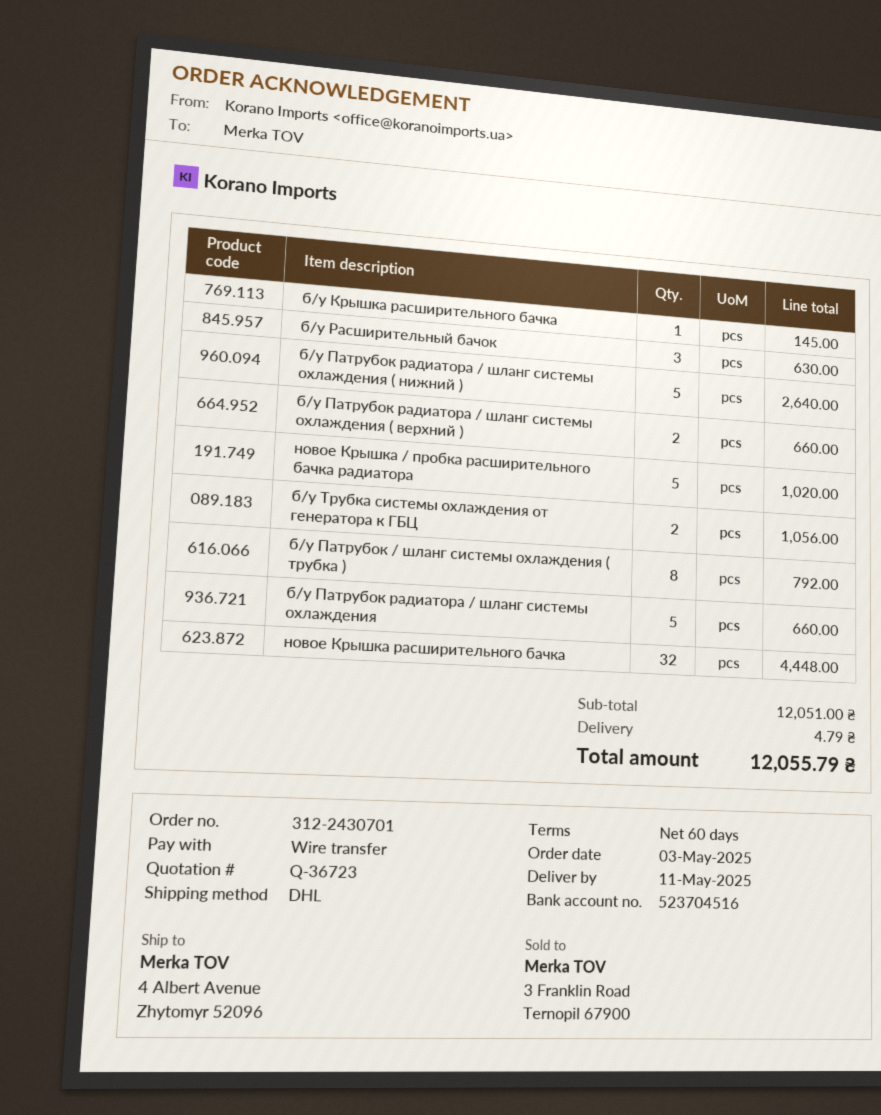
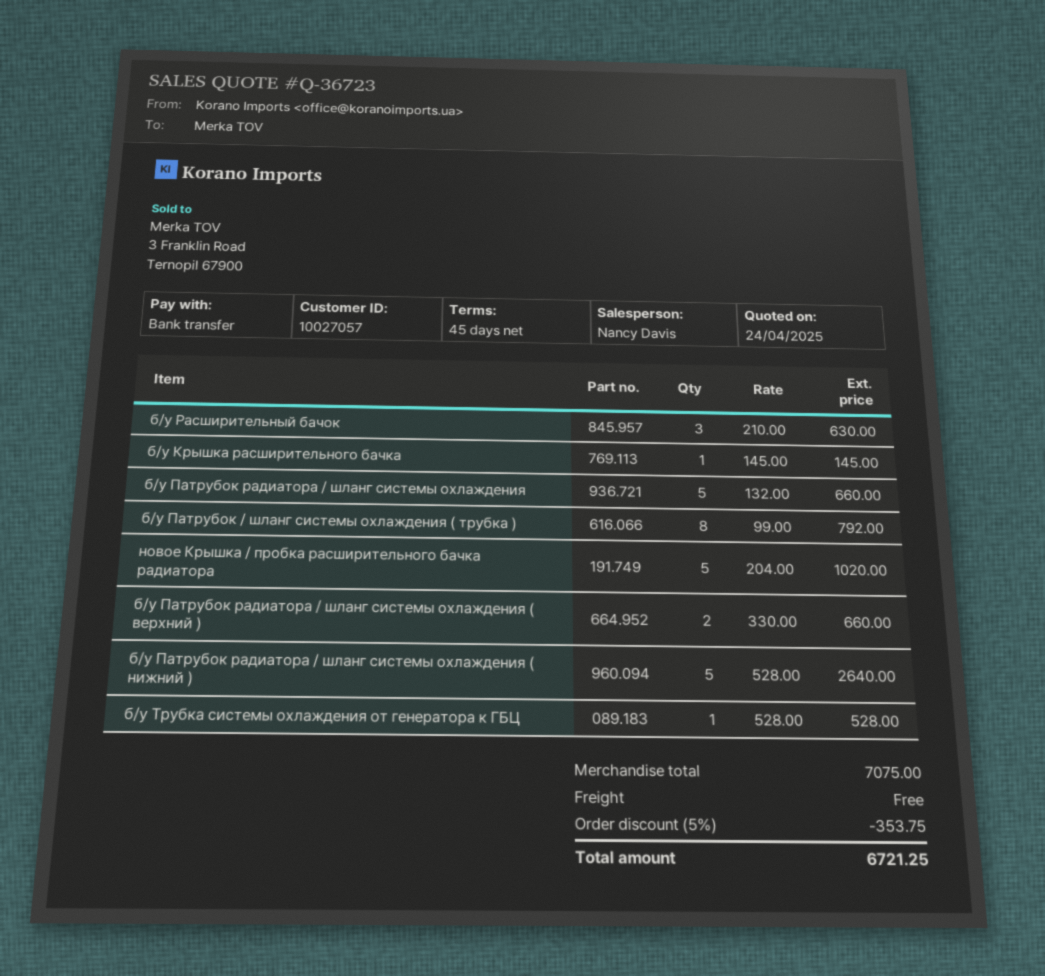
payment terms: 60 days -> 45 days
б/у Трубка системы охлаждения от генератора к ГБЦ: 2 for 1056.00 -> 1 for 528.00
новое Крышка расширительного бачка: 32 for 4448.00 -> none
subtotal: 12051.00 -> 7075.00
discount: none -> 5% = 353.75
shipping: 4.79 -> 0.00
total: 12055.79 -> 6721.25

